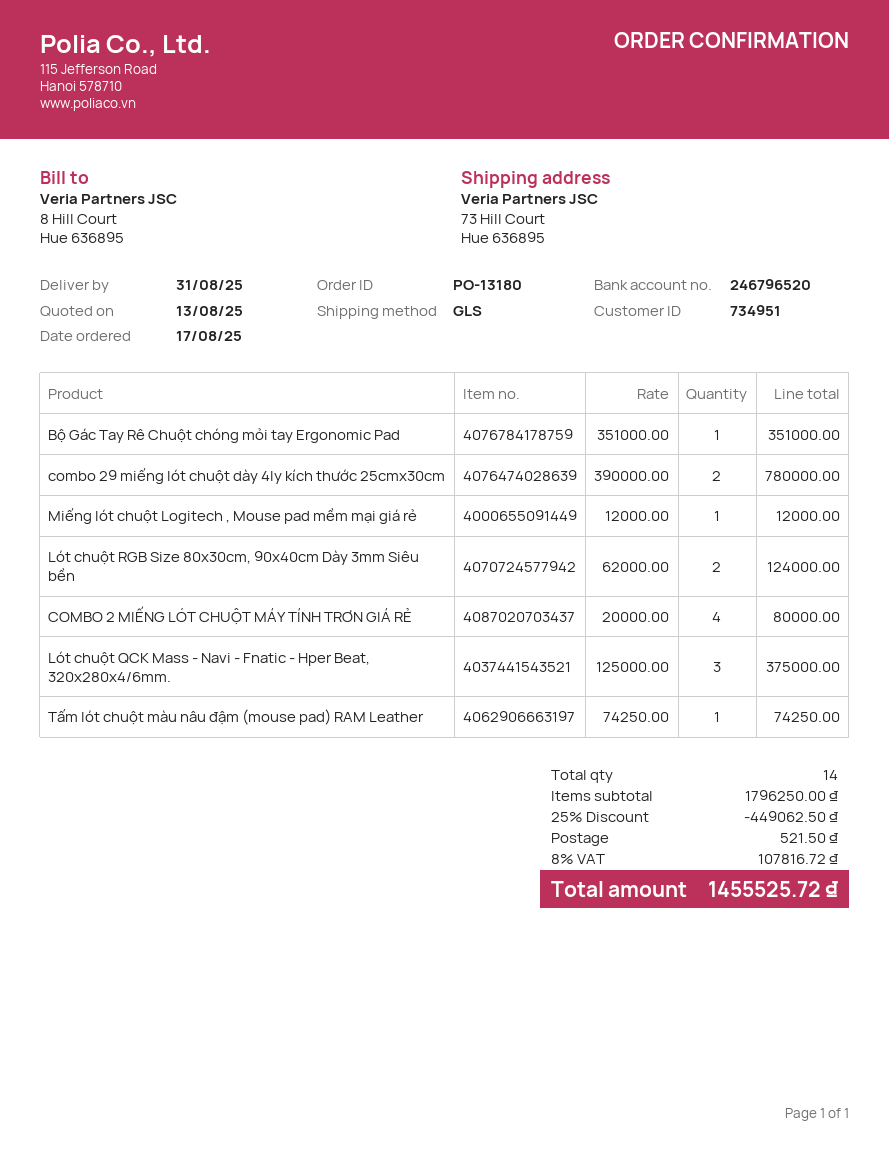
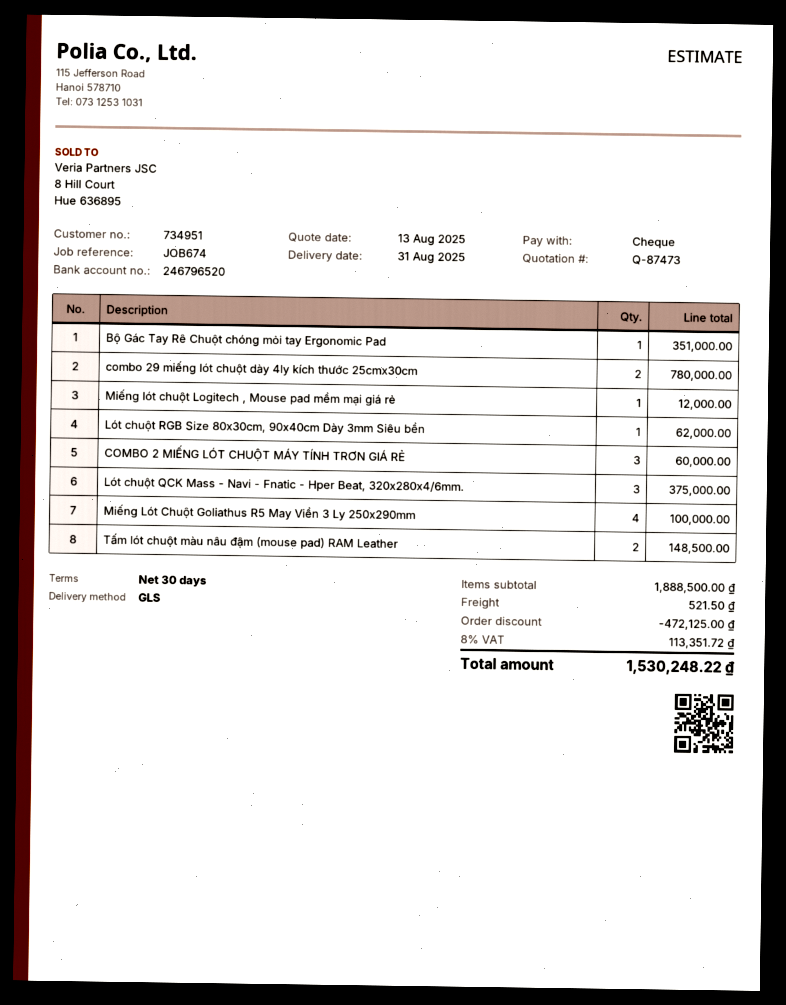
Lót chuột RGB Size 80x30cm, 90x40cm Dày 3mm Siêu bền: 2 for 124000.00 -> 1 for 62000.00
COMBO 2 MIẾNG LÓT CHUỘT MÁY TÍNH TRƠN GIÁ RẺ: 4 for 80000.00 -> 3 for 60000.00
Tấm lót chuột màu nâu đậm (mouse pad) RAM Leather: 1 for 74250.00 -> 2 for 148500.00
Miếng Lót Chuột Goliathus R5 May Viền 3 Ly 250x290mm: none -> 4 for 100000.00
subtotal: 1796250.00 -> 1888500.00
discount: 449062.50 -> 472125.00
tax: 8% = 107816.72 -> 8% = 113351.72
total: 1455525.72 -> 1530248.22

